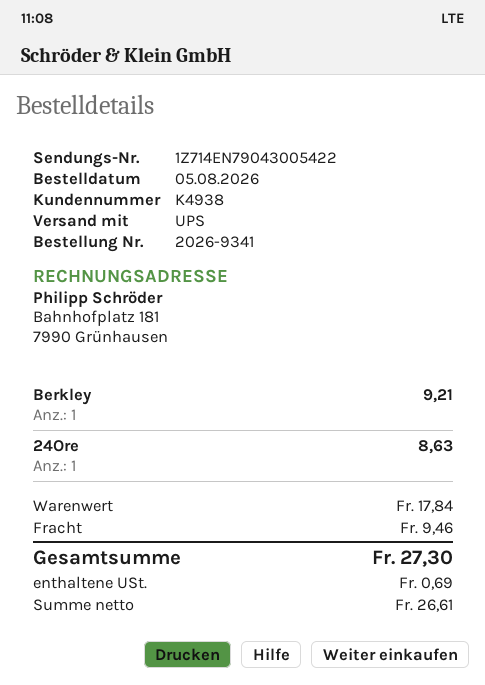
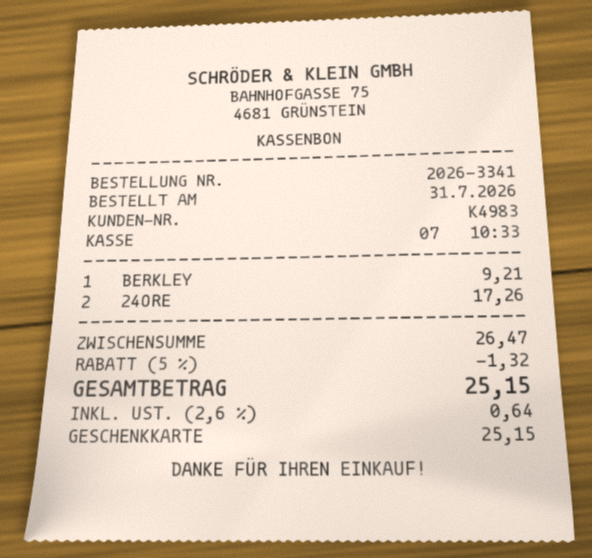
order number: 2026-9341 -> 2026-3341
order date: 2026-08-05 -> 2026-07-31
customer number: K4938 -> K4983
24Ore: 1 for 8.63 -> 2 for 17.26
subtotal: 17.84 -> 26.47
discount: none -> 5% = 1.32
shipping: 9.46 -> none
tax: 0.69 -> 0.64
total: 27.30 -> 25.15

